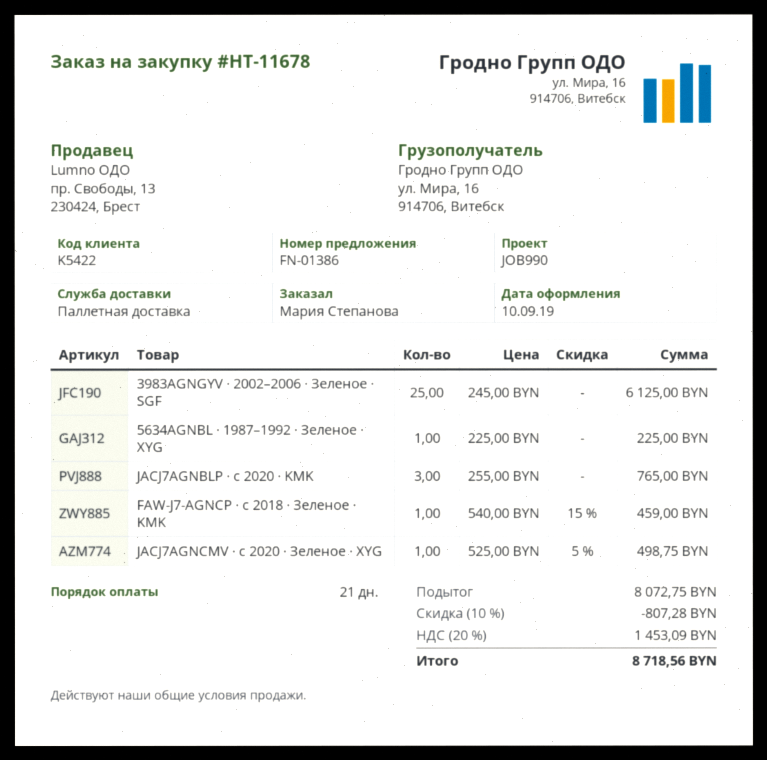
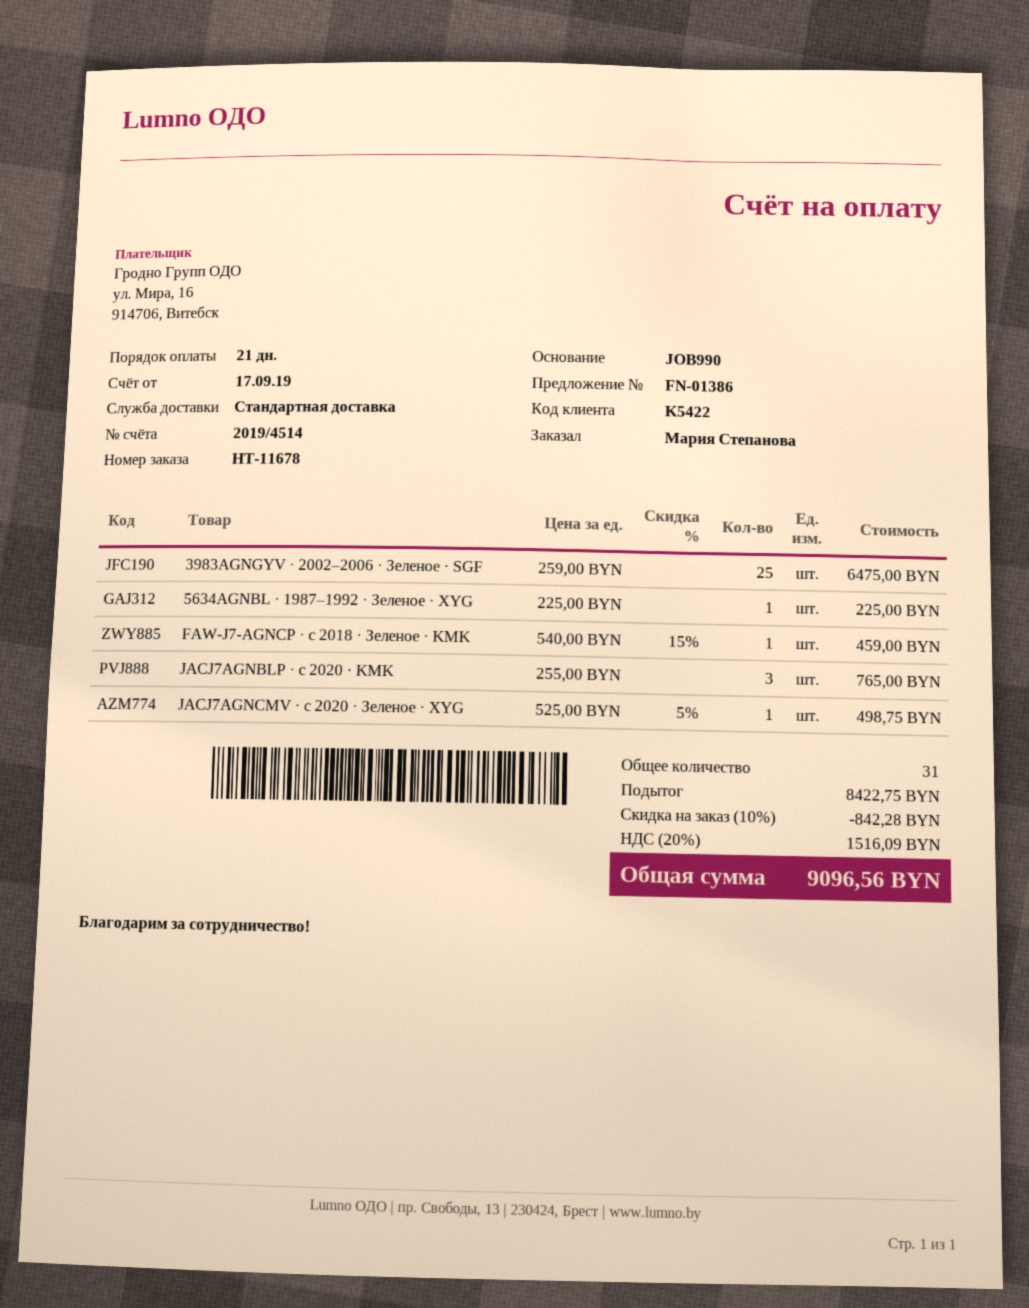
shipping method: pallet freight -> standard
3983AGNGYV · 2002–2006 · Зеленое · SGF: 25 x 245.00 = 6125.00 -> 25 x 259.00 = 6475.00
subtotal: 8072.75 -> 8422.75
discount: 10% = 807.28 -> 10% = 842.28
tax: 20% = 1453.09 -> 20% = 1516.09
total: 8718.56 -> 9096.56

